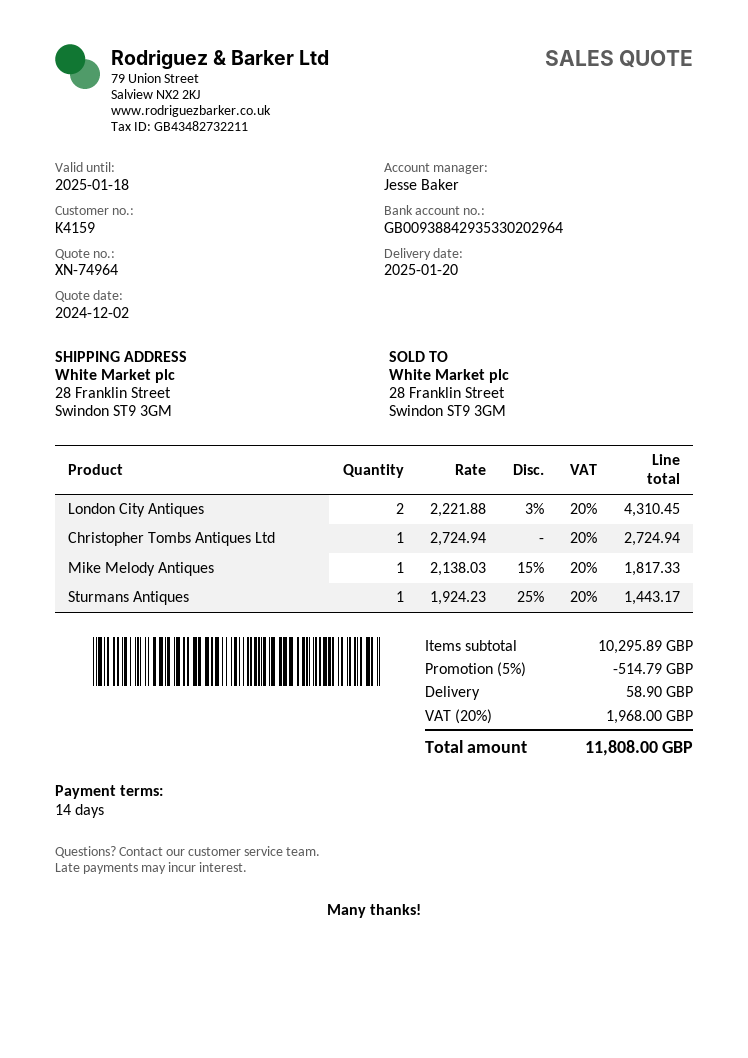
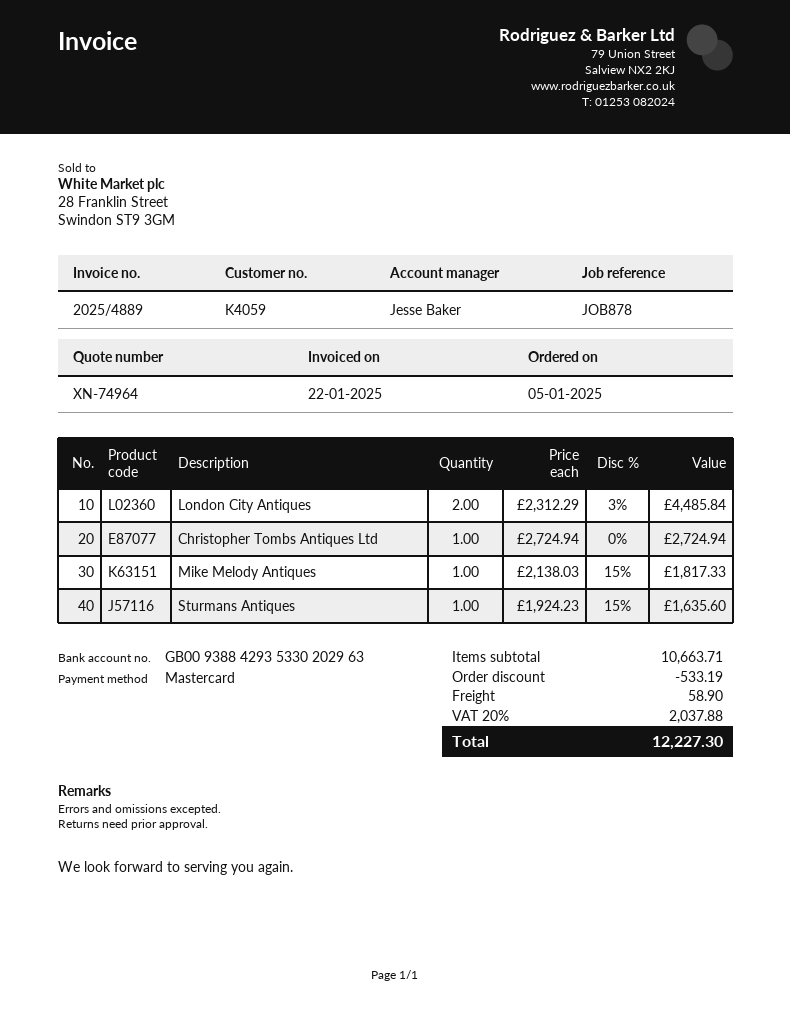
customer number: K4159 -> K4059
bank account: GB00938842935330202964 -> GB00938842935330202963
London City Antiques: 2 x 2221.88 - 3% = 4310.45 -> 2 x 2312.29 - 3% = 4485.84
Sturmans Antiques: 1 x 1924.23 - 25% = 1443.17 -> 1 x 1924.23 - 15% = 1635.60
subtotal: 10295.89 -> 10663.71
discount: 514.79 -> 533.19
tax: 20% = 1968.00 -> 20% = 2037.88
total: 11808.00 -> 12227.30

